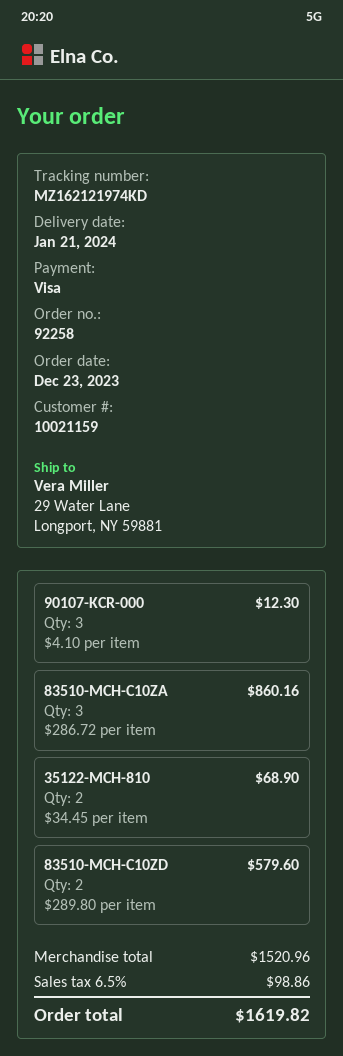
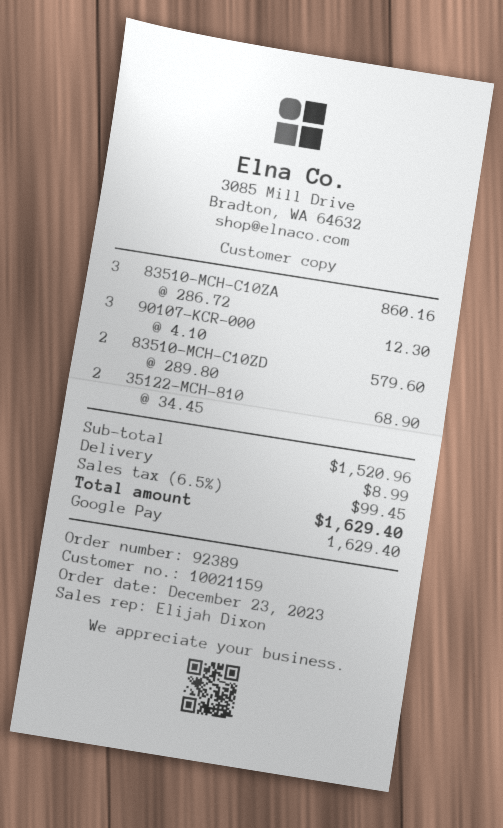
order number: 92258 -> 92389
payment method: Visa -> Google Pay
shipping: none -> 8.99
tax: 6.5% = 98.86 -> 6.5% = 99.45
total: 1619.82 -> 1629.40

